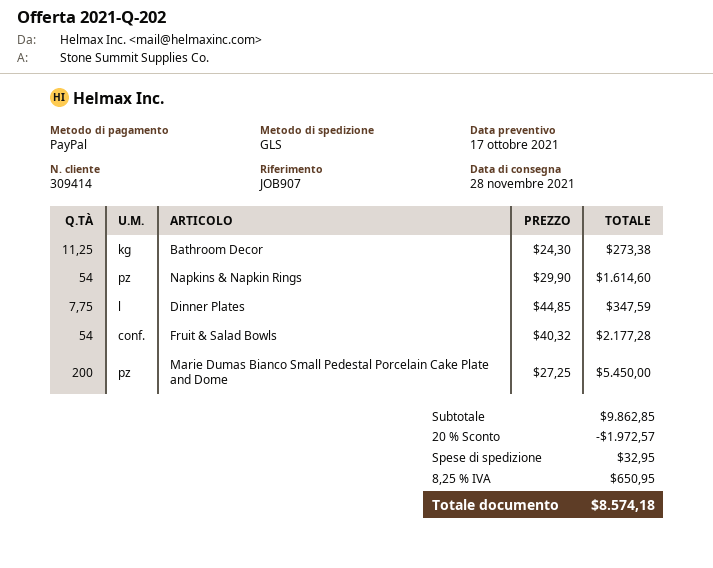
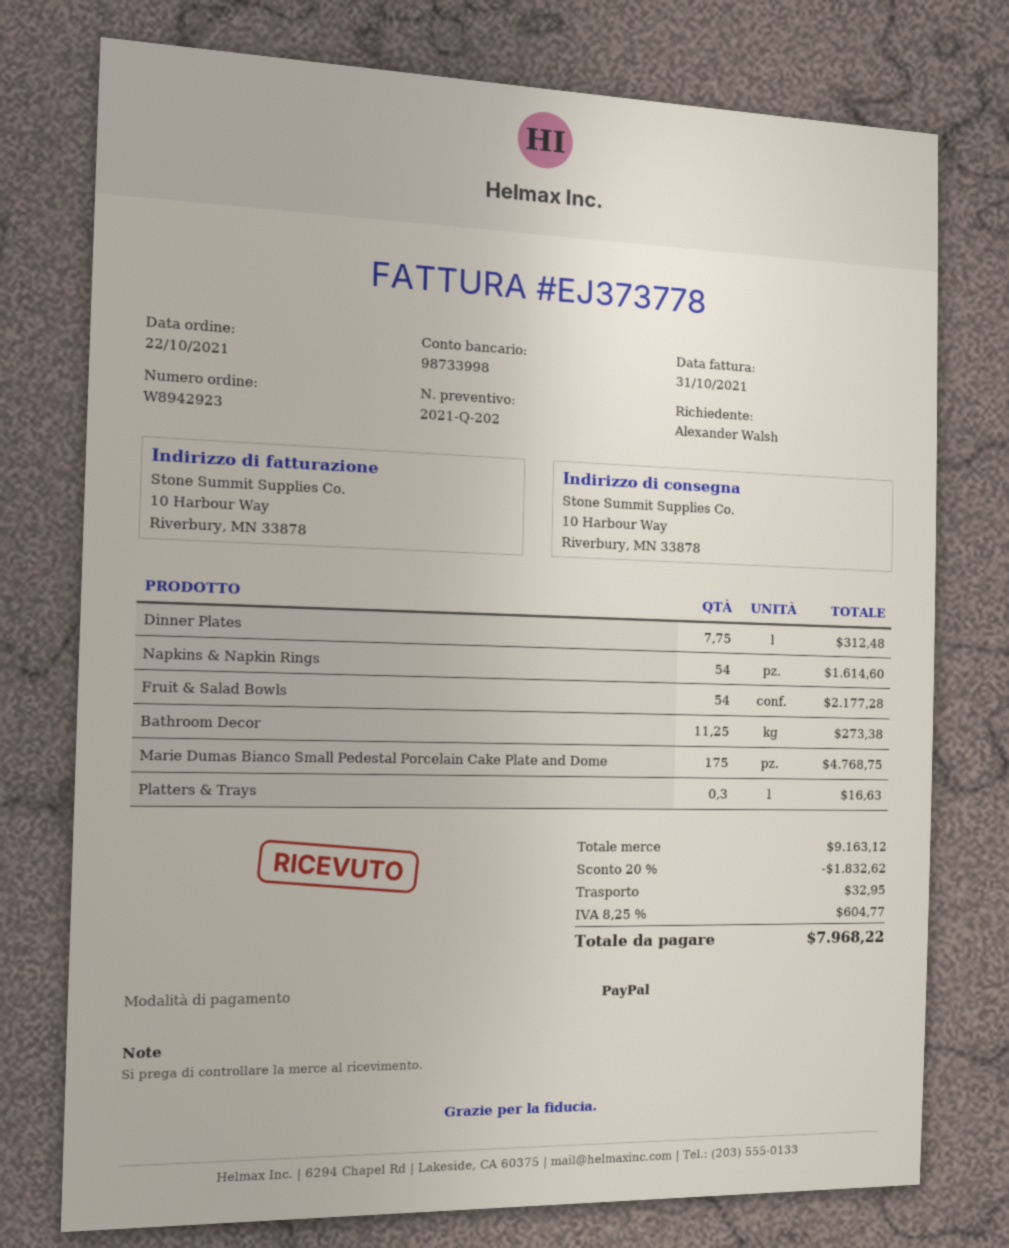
Dinner Plates: 7.75 for 347.59 -> 7.75 for 312.48
Marie Dumas Bianco Small Pedestal Porcelain Cake Plate and Dome: 200 for 5450.00 -> 175 for 4768.75
Platters & Trays: none -> 0.3 for 16.63
subtotal: 9862.85 -> 9163.12
discount: 20% = 1972.57 -> 20% = 1832.62
tax: 8.25% = 650.95 -> 8.25% = 604.77
total: 8574.18 -> 7968.22

